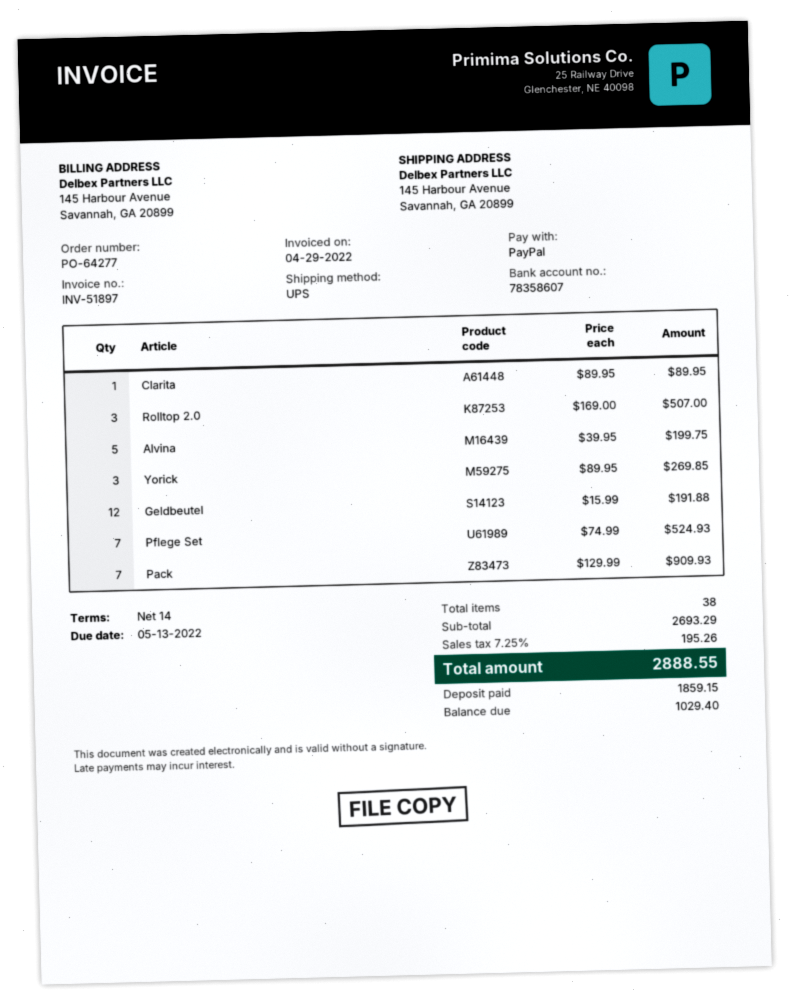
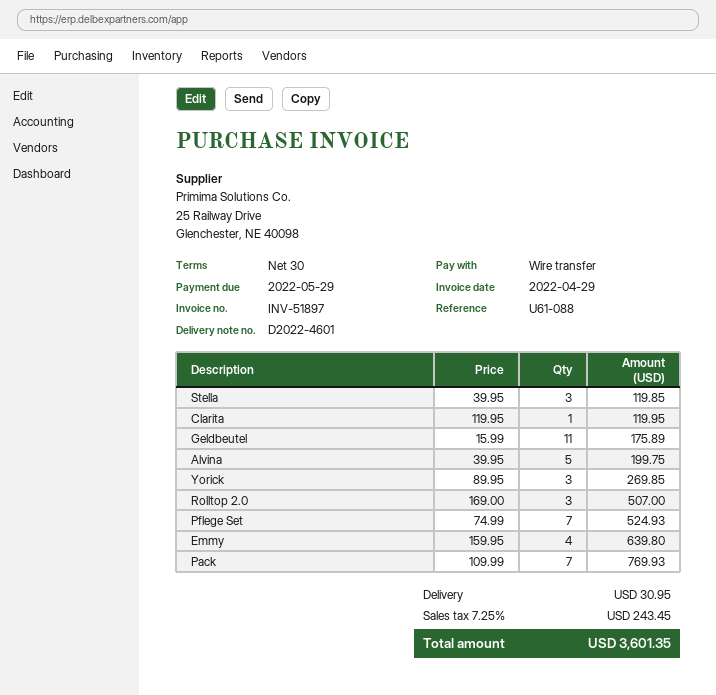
payment terms: 14 days -> 30 days
due date: 2022-05-13 -> 2022-05-29
payment method: PayPal -> bank transfer
Clarita: 1 x 89.95 = 89.95 -> 1 x 119.95 = 119.95
Geldbeutel: 12 x 15.99 = 191.88 -> 11 x 15.99 = 175.89
Pack: 7 x 129.99 = 909.93 -> 7 x 109.99 = 769.93
Stella: none -> 3 x 39.95 = 119.85
Emmy: none -> 4 x 159.95 = 639.80
shipping: none -> 30.95
tax: 7.25% = 195.26 -> 7.25% = 243.45
total: 2888.55 -> 3601.35

